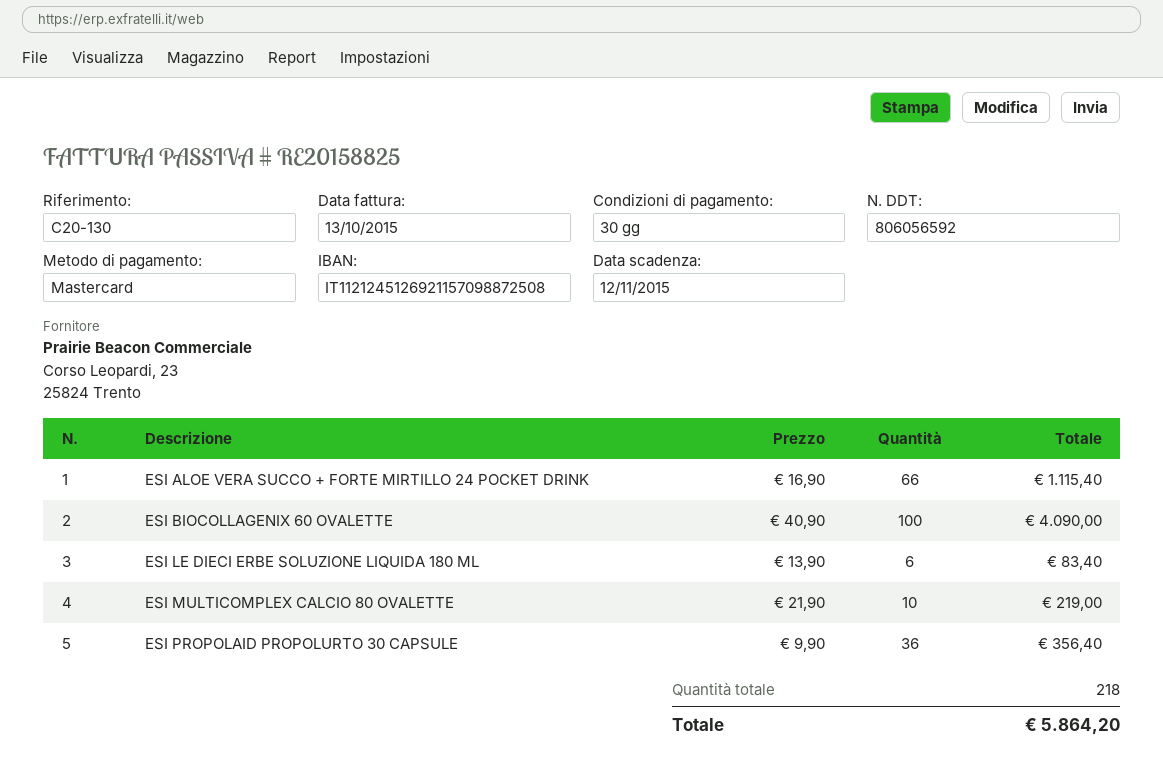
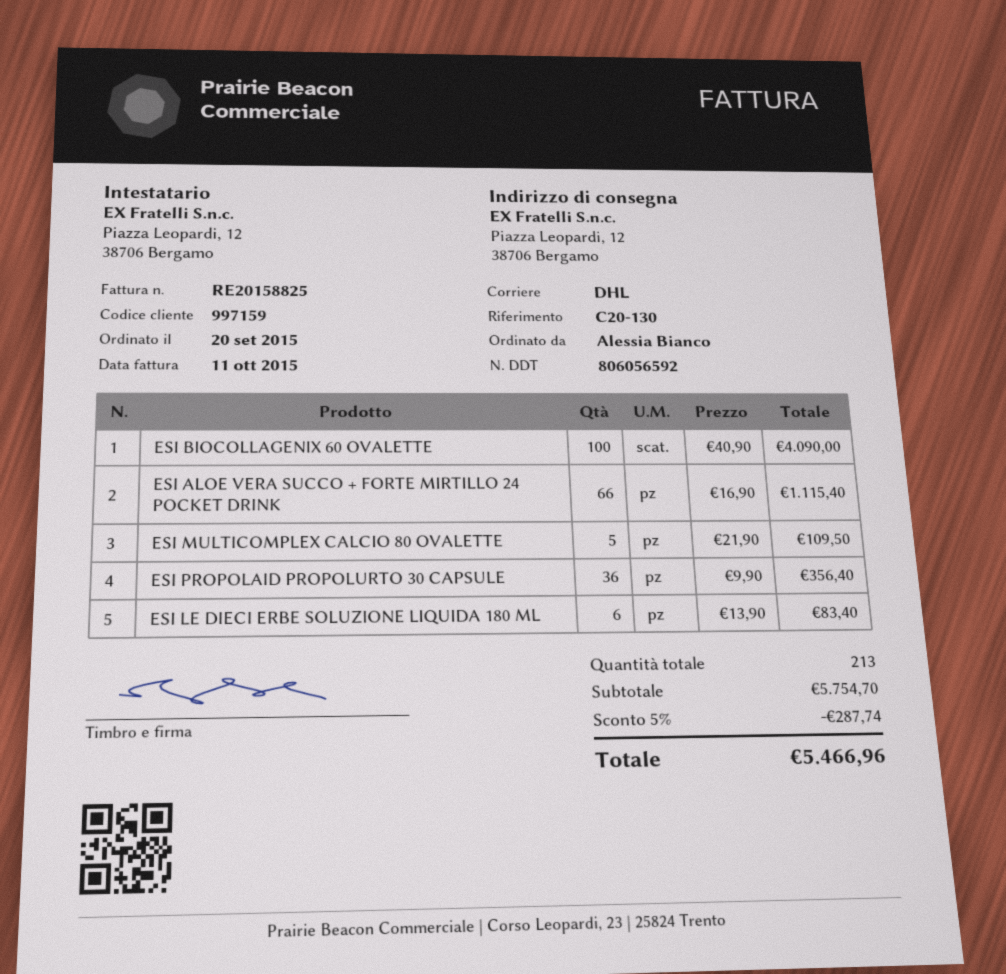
invoice date: 2015-10-13 -> 2015-10-11
ESI MULTICOMPLEX CALCIO 80 OVALETTE: 10 x 21.90 = 219.00 -> 5 x 21.90 = 109.50
total quantity: 218 -> 213
discount: none -> 5% = 287.74
total: 5864.20 -> 5466.96

